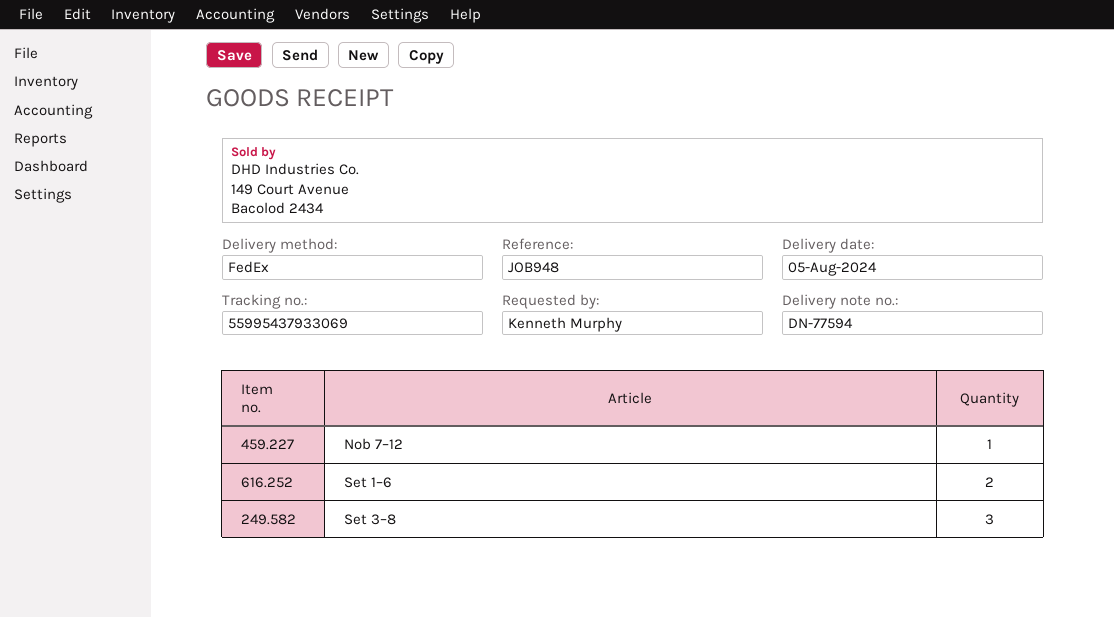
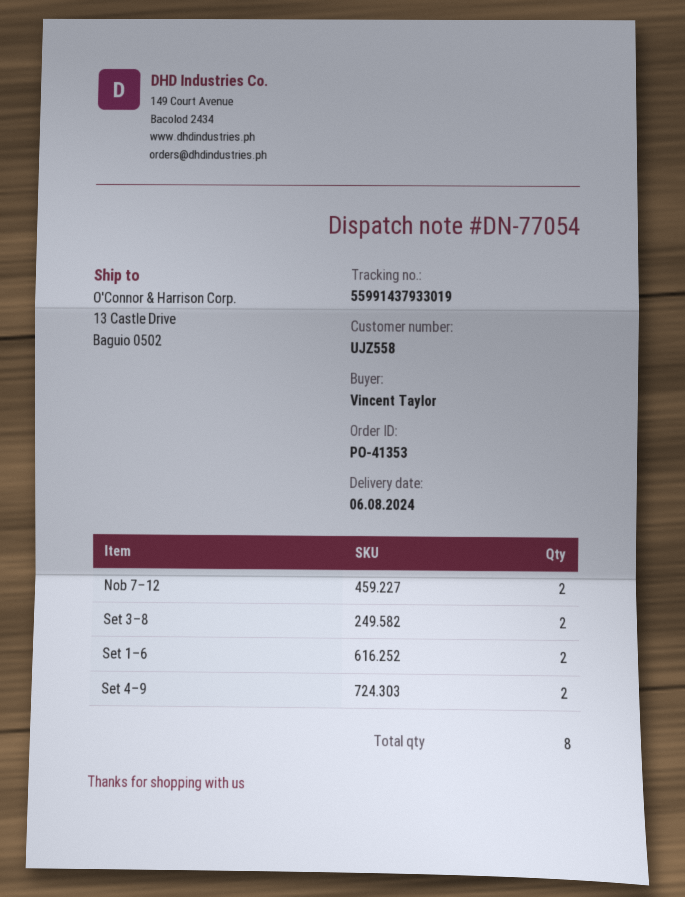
delivery note number: DN-77594 -> DN-77054
delivery date: 2024-08-05 -> 2024-08-06
ordered by: Kenneth Murphy -> Vincent Taylor
tracking number: 55995437933069 -> 55991437933019
Nob 7–12: 1 -> 2
Set 3–8: 3 -> 2
Set 4–9: none -> 2

